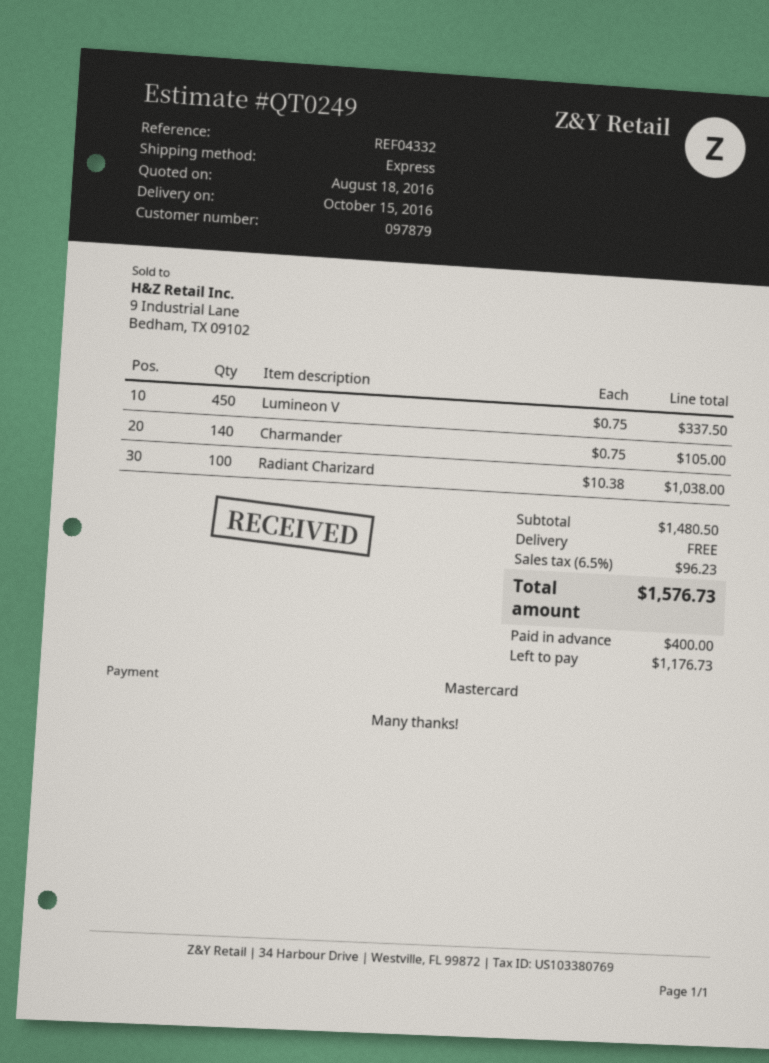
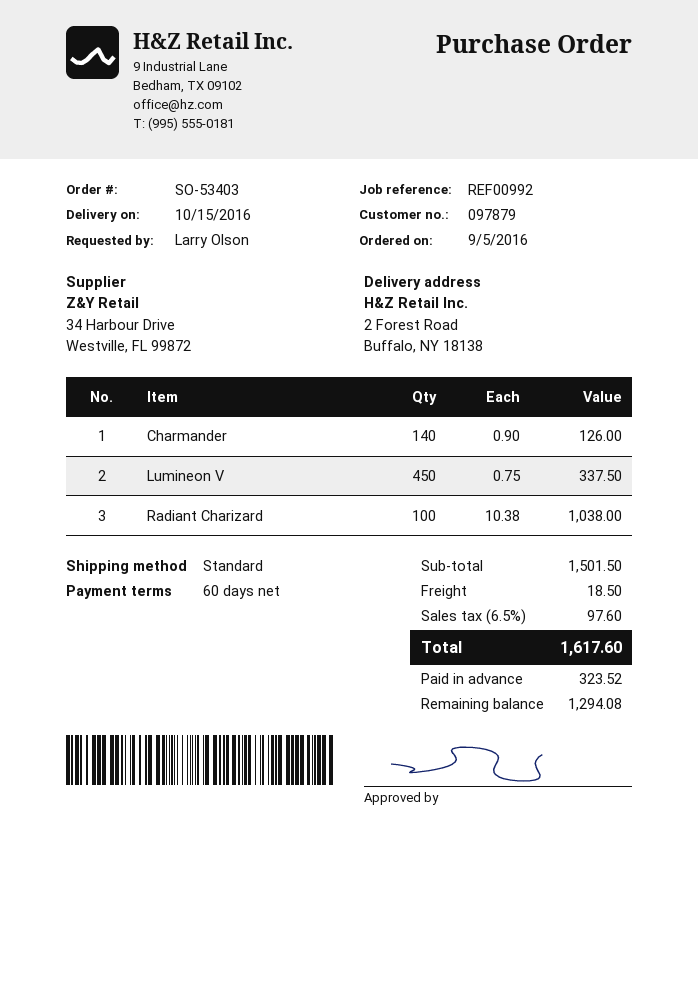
reference: REF04332 -> REF00992
shipping method: express -> standard
Charmander: 140 x 0.75 = 105.00 -> 140 x 0.90 = 126.00
subtotal: 1480.50 -> 1501.50
shipping: 0.00 -> 18.50
tax: 6.5% = 96.23 -> 6.5% = 97.60
total: 1576.73 -> 1617.60
deposit: 400.00 -> 323.52
balance: 1176.73 -> 1294.08

